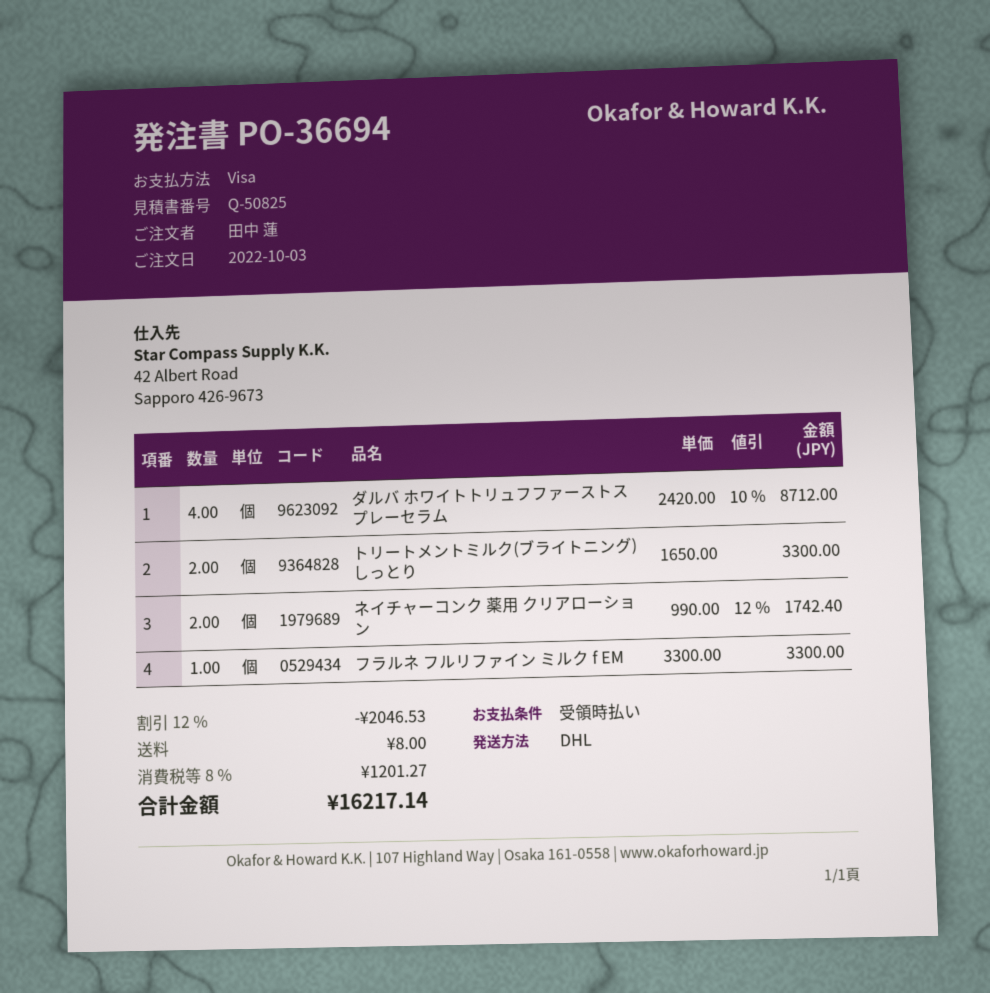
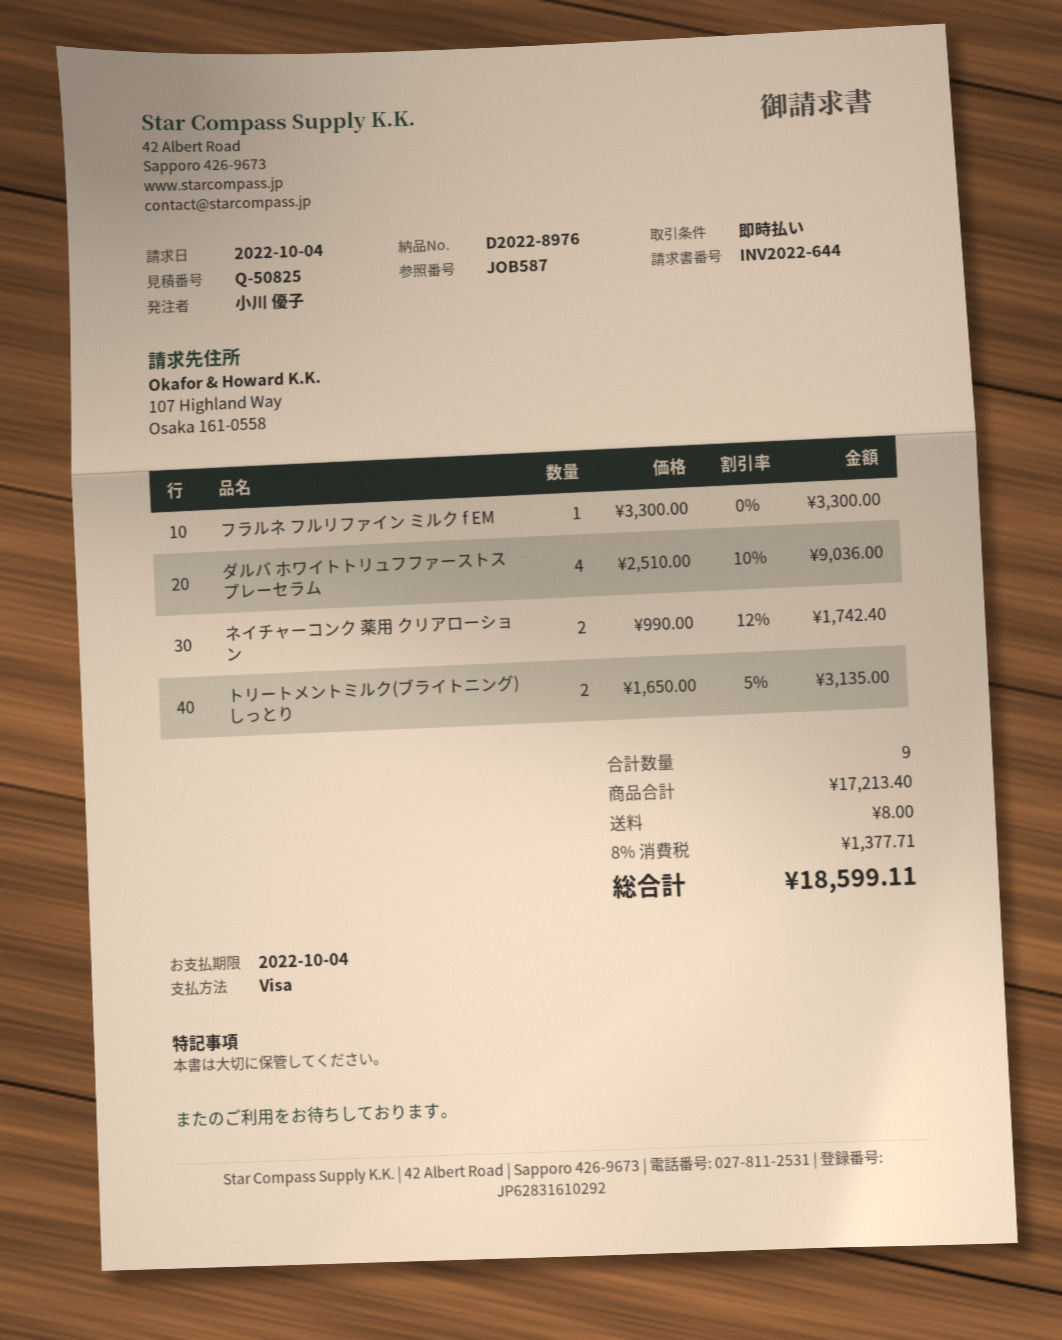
ordered by: 田中 蓮 -> 小川 優子
ダルバ ホワイトトリュフファーストスプレーセラム: 4 x 2420.00 - 10% = 8712.00 -> 4 x 2510.00 - 10% = 9036.00
トリートメントミルク(ブライトニング) しっとり: 2 x 1650.00 = 3300.00 -> 2 x 1650.00 - 5% = 3135.00
discount: 12% = 2046.53 -> none
tax: 8% = 1201.27 -> 8% = 1377.71
total: 16217.14 -> 18599.11

